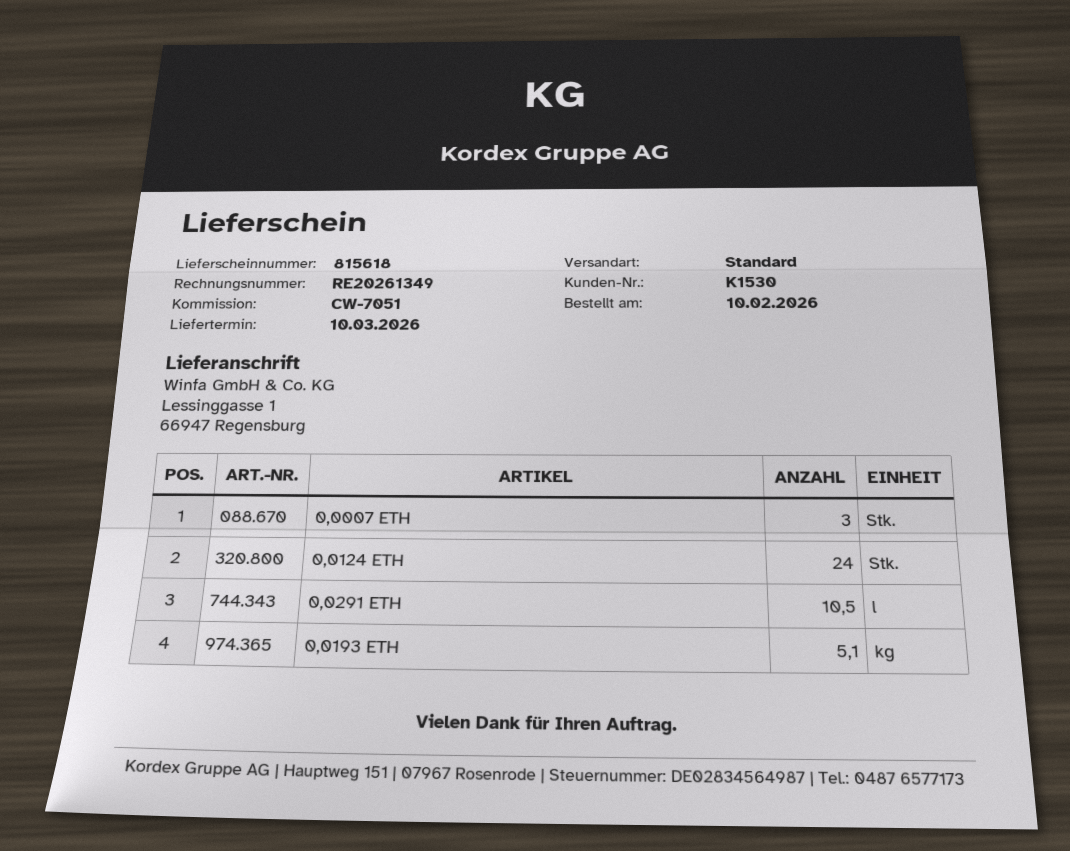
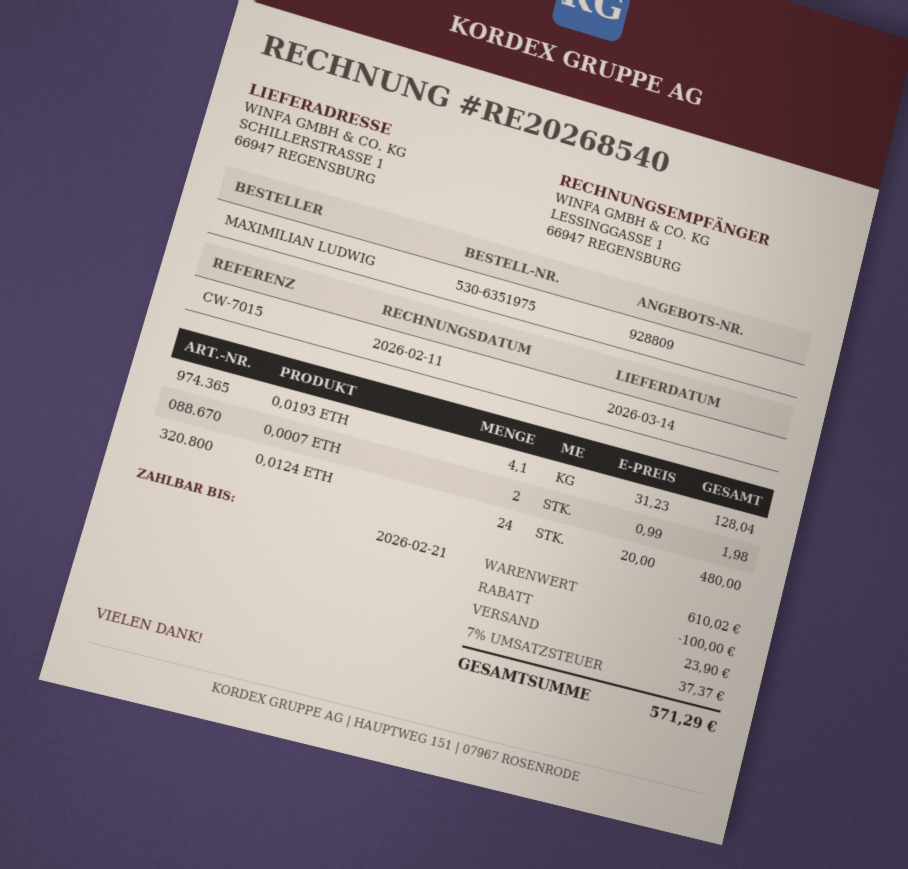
delivery date: 2026-03-10 -> 2026-03-14
invoice number: RE20261349 -> RE20268540
reference: CW-7051 -> CW-7015
ship to: Lessinggasse 1, 66947 Regensburg -> SCHILLERSTRASSE 1, 66947 REGENSBURG
0,0007 ETH: 3 -> 2
0,0291 ETH: 10.5 -> none
0,0193 ETH: 5.1 -> 4.1

